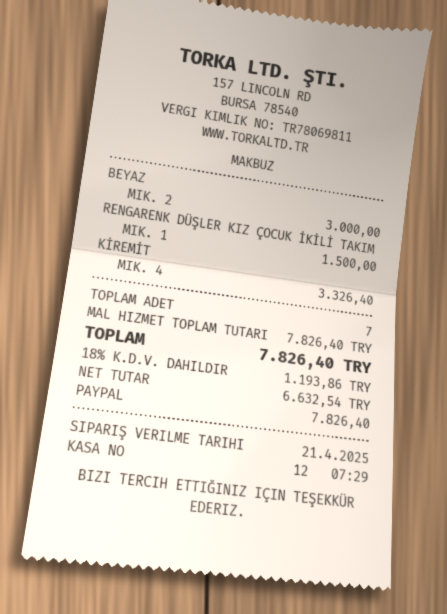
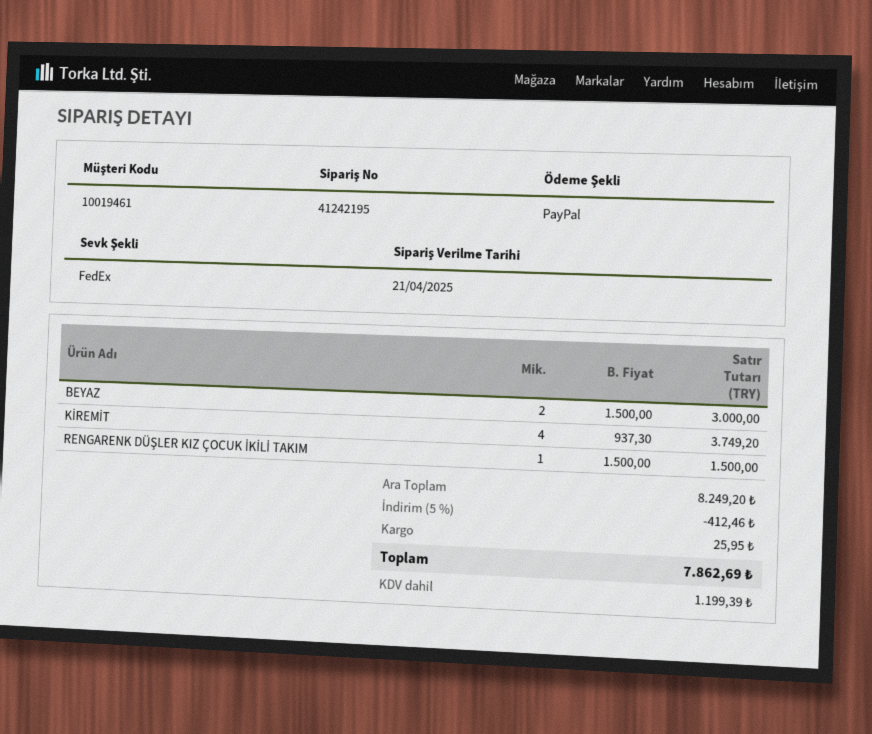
KİREMİT: 4 for 3326.40 -> 4 for 3749.20
subtotal: 7826.40 -> 8249.20
discount: none -> 5% = 412.46
shipping: none -> 25.95
tax: 1193.86 -> 1199.39
total: 7826.40 -> 7862.69

